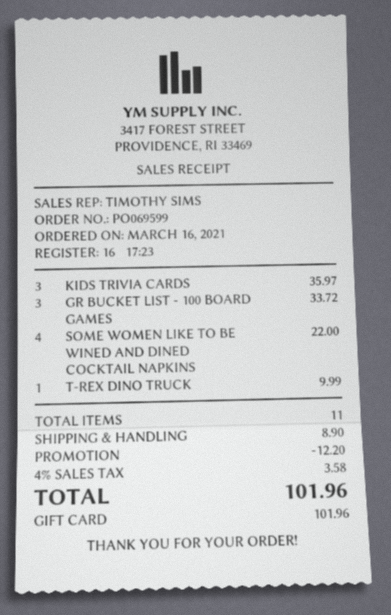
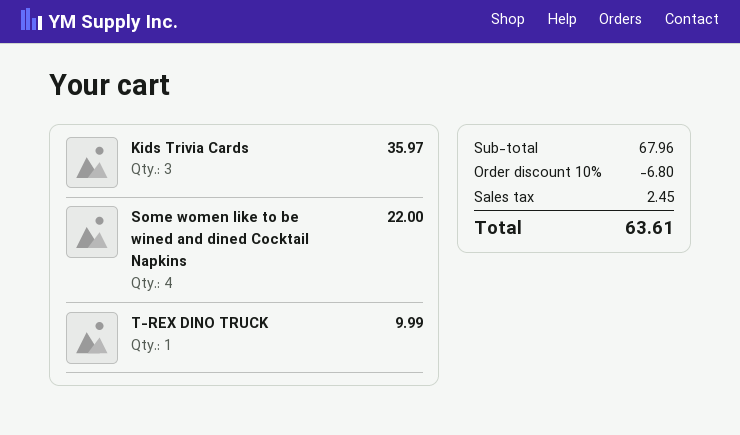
GR BUCKET LIST - 100 BOARD GAMES: 3 for 33.72 -> none
discount: 12.20 -> 6.80
shipping: 8.90 -> none
tax: 3.58 -> 2.45
total: 101.96 -> 63.61

